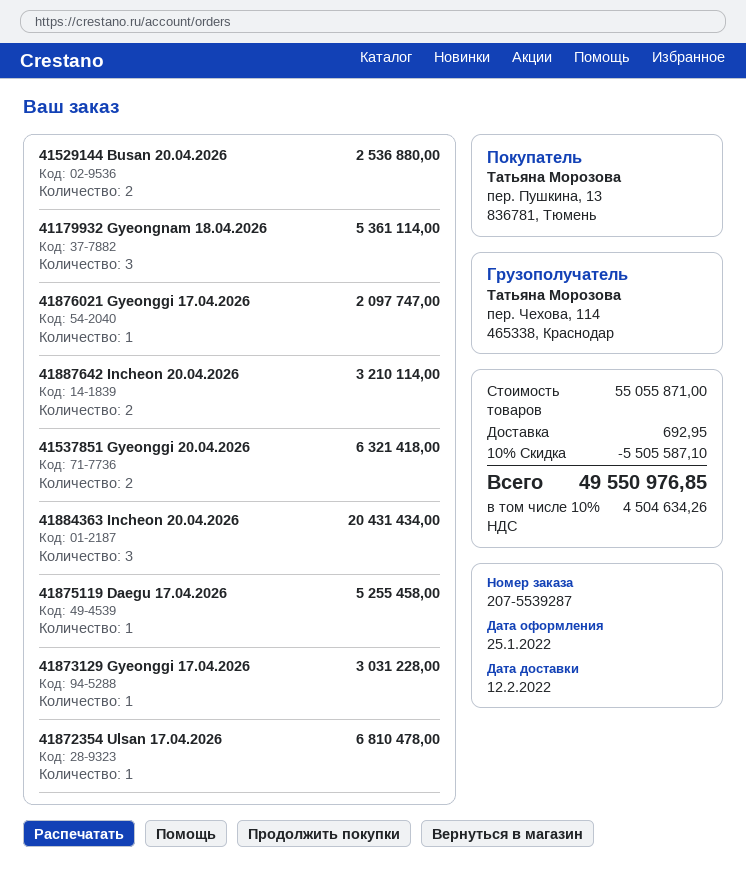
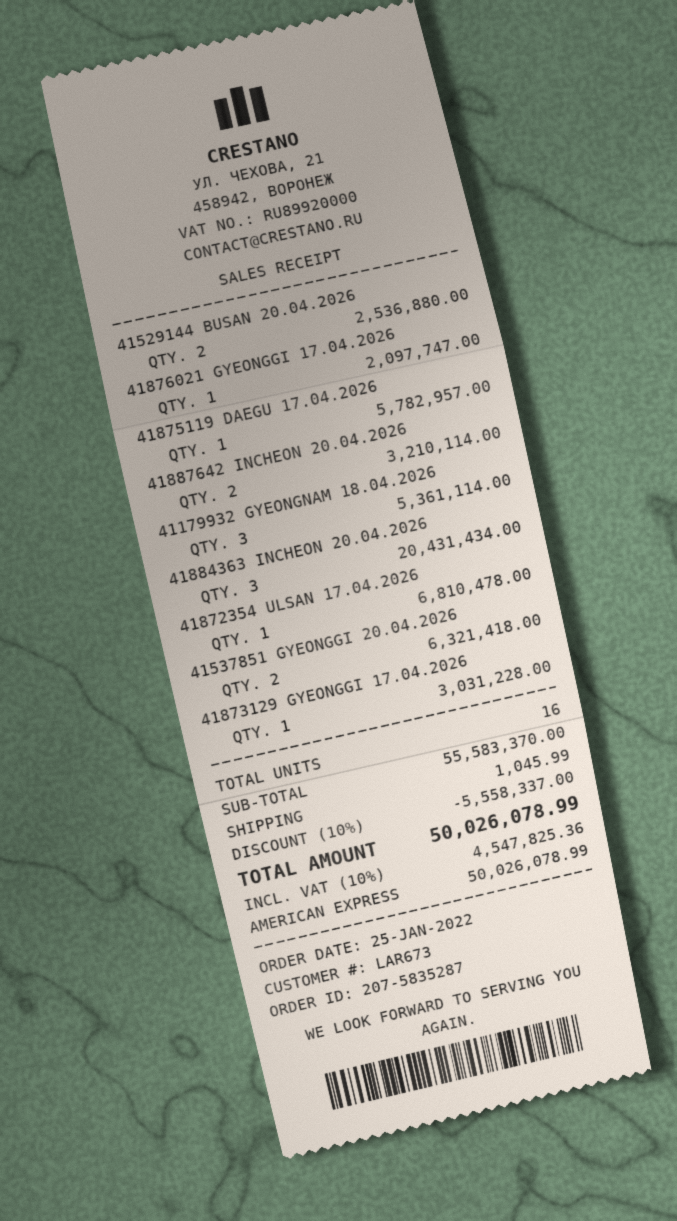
order number: 207-5539287 -> 207-5835287
41875119 Daegu 17.04.2026: 1 for 5255458.00 -> 1 for 5782957.00
subtotal: 55055871.00 -> 55583370.00
discount: 10% = 5505587.10 -> 10% = 5558337.00
shipping: 692.95 -> 1045.99
tax: 10% = 4504634.26 -> 10% = 4547825.36
total: 49550976.85 -> 50026078.99

